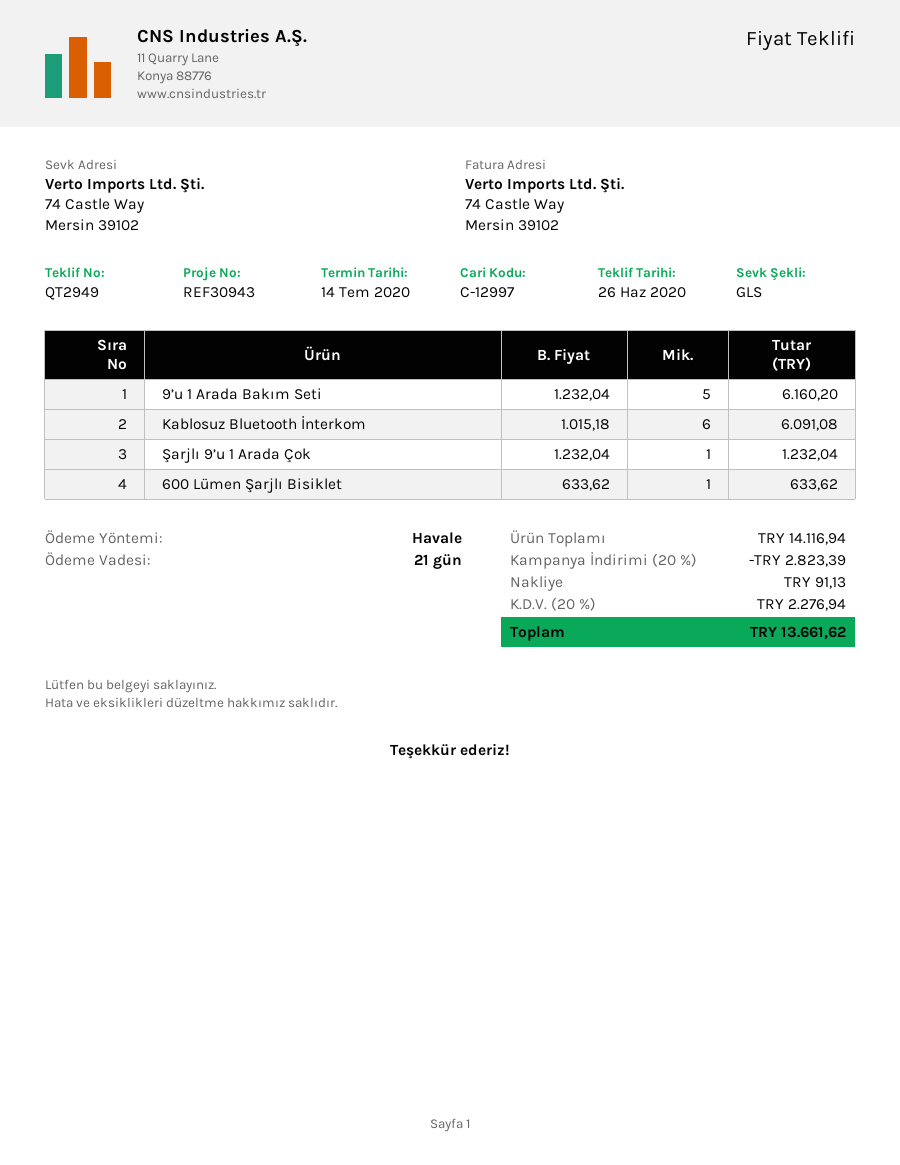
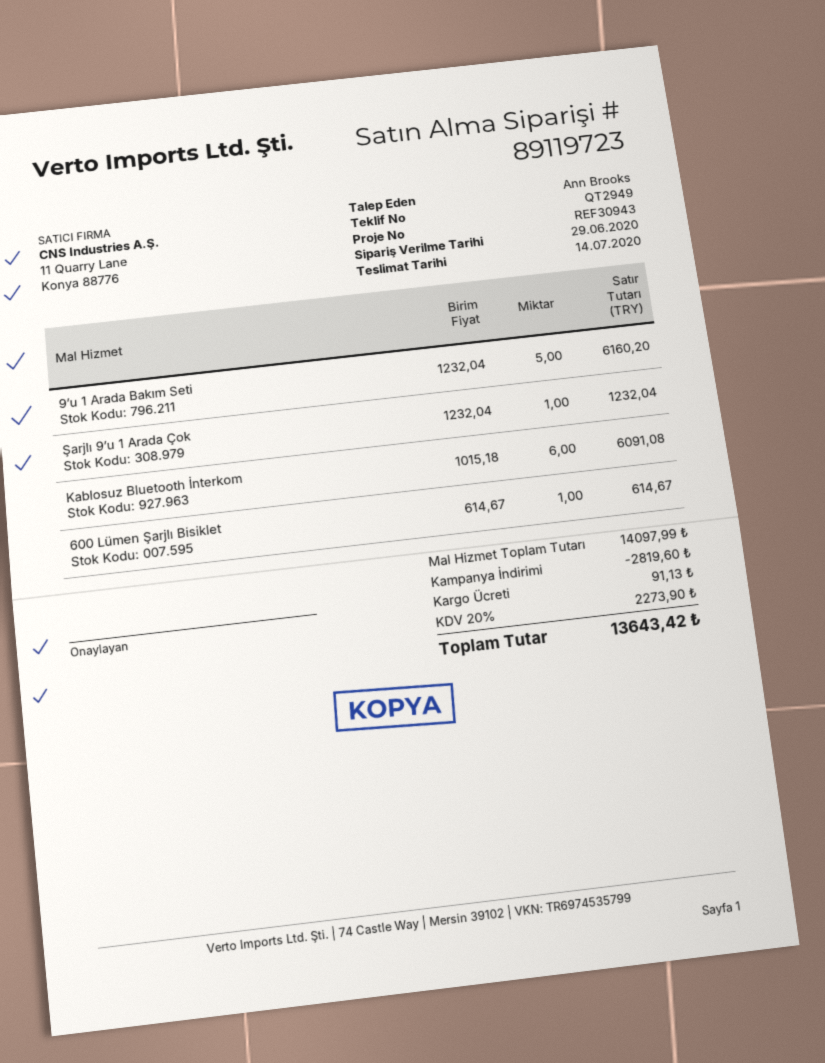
600 Lümen Şarjlı Bisiklet: 1 x 633.62 = 633.62 -> 1 x 614.67 = 614.67
subtotal: 14116.94 -> 14097.99
discount: 2823.39 -> 2819.60
tax: 20% = 2276.94 -> 20% = 2273.90
total: 13661.62 -> 13643.42

